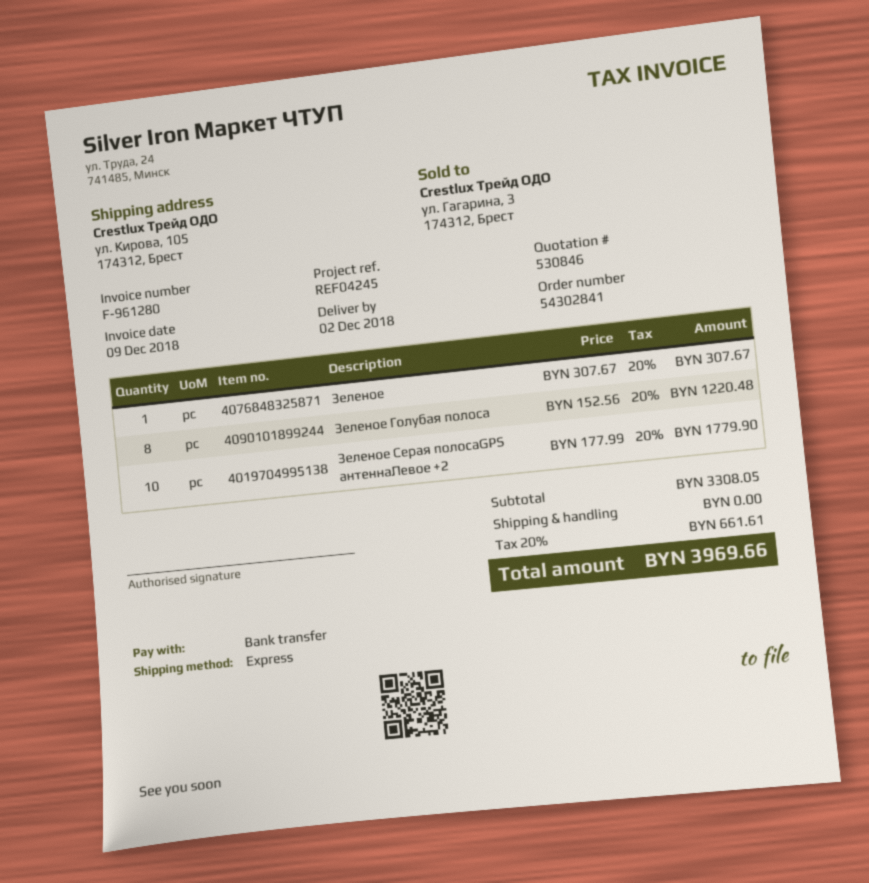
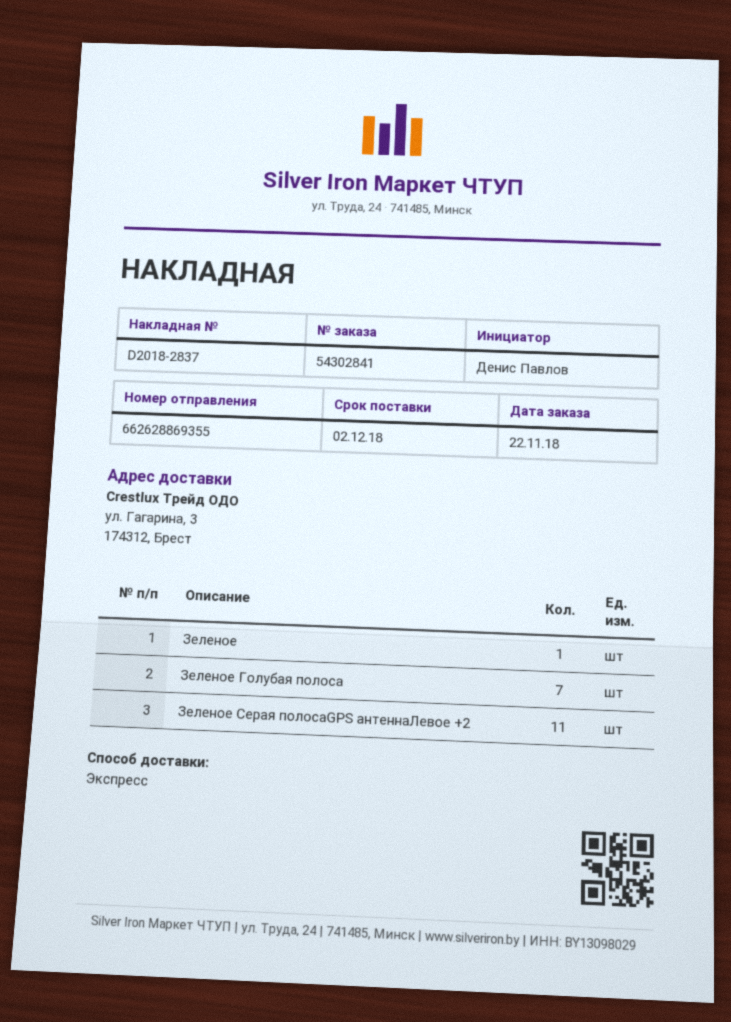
ship to: ул. Кирова, 105, 174312, Брест -> ул. Гагарина, 3, 174312, Брест
Зеленое Голубая полоса: 8 -> 7
Зеленое Серая полосаGPS антеннаЛевое +2: 10 -> 11

